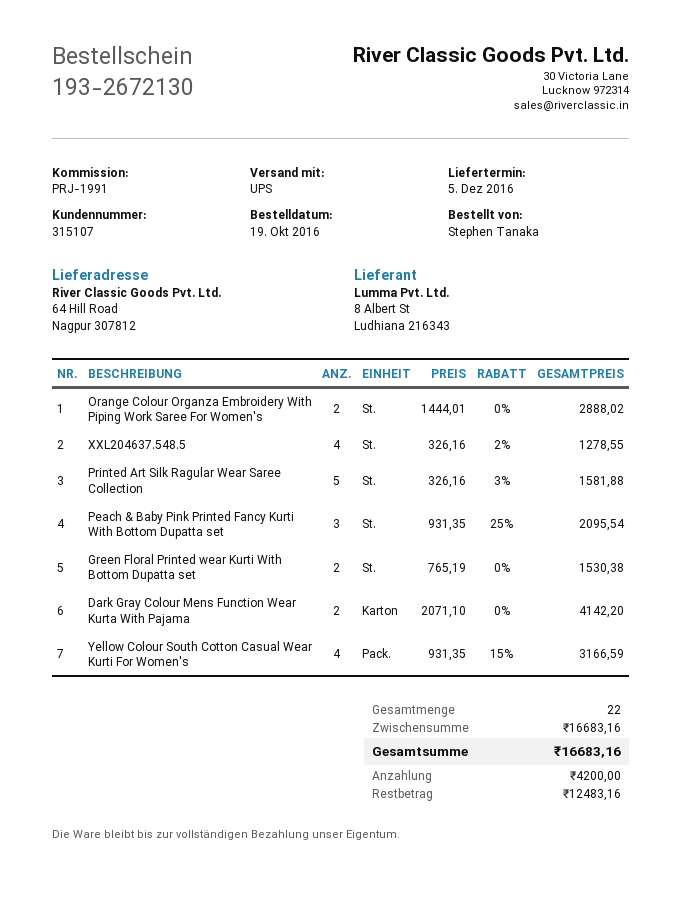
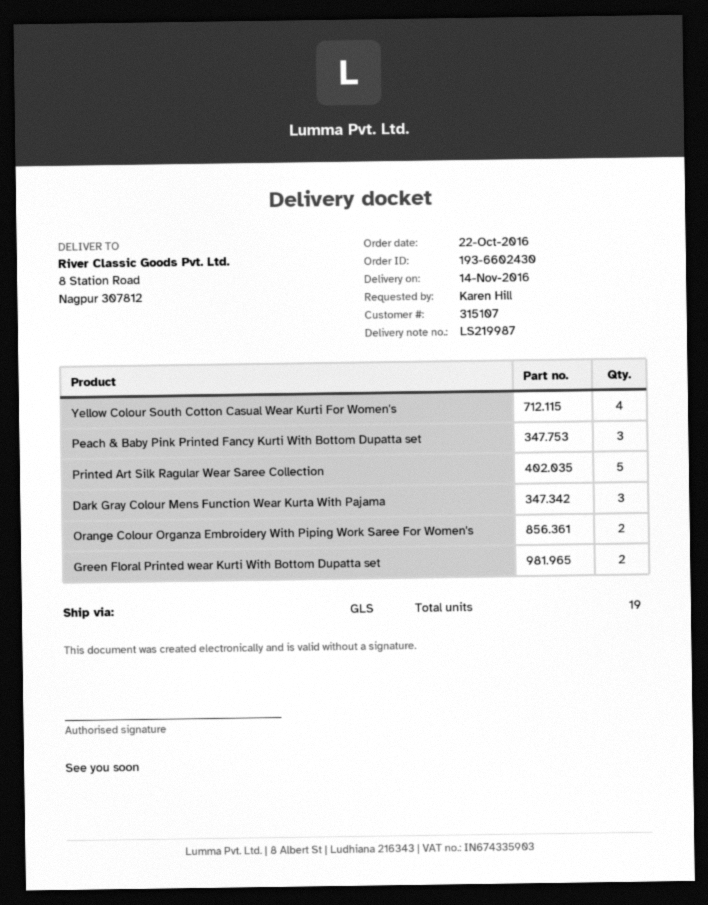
order number: 193-2672130 -> 193-6602430
order date: 2016-10-19 -> 2016-10-22
delivery date: 2016-12-05 -> 2016-11-14
ordered by: Stephen Tanaka -> Karen Hill
shipping method: UPS -> GLS
ship to: 64 Hill Road, Nagpur 307812 -> 8 Station Road, Nagpur 307812
XXL204637.548.5: 4 -> none
Dark Gray Colour Mens Function Wear Kurta With Pajama: 2 -> 3
total quantity: 22 -> 19

